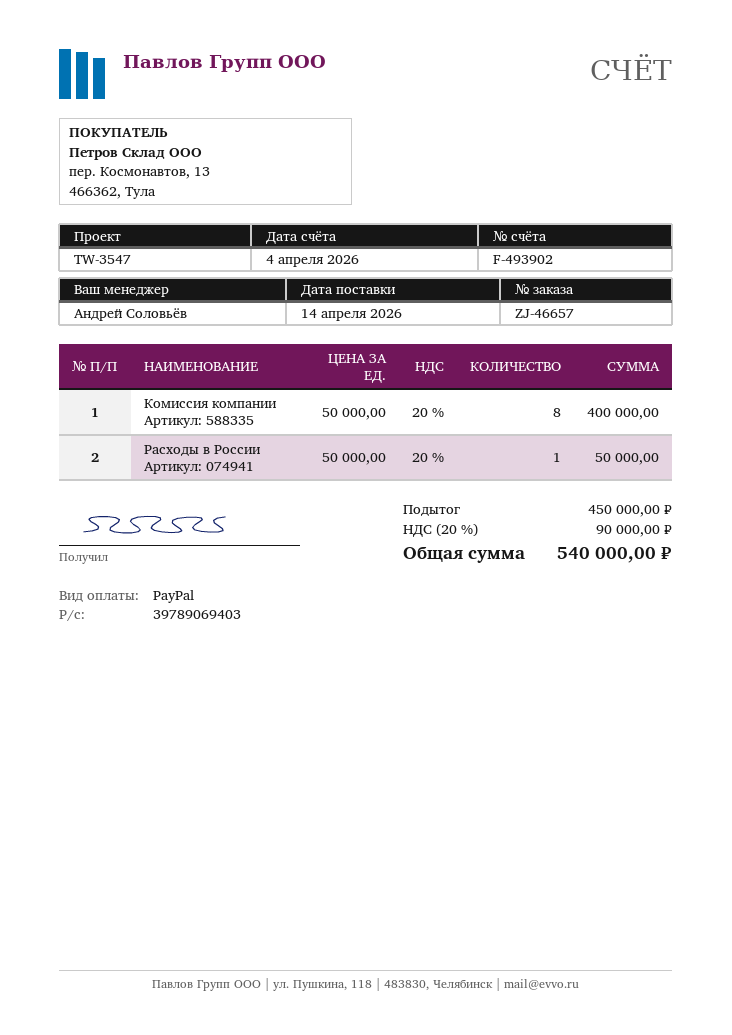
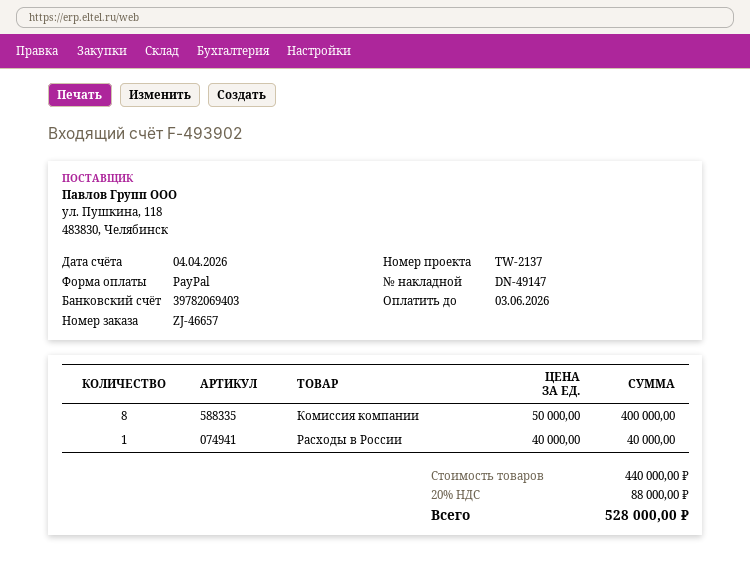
reference: TW-3547 -> TW-2137
bank account: 39789069403 -> 39782069403
Расходы в России: 1 x 50000.00 = 50000.00 -> 1 x 40000.00 = 40000.00
subtotal: 450000.00 -> 440000.00
tax: 20% = 90000.00 -> 20% = 88000.00
total: 540000.00 -> 528000.00

